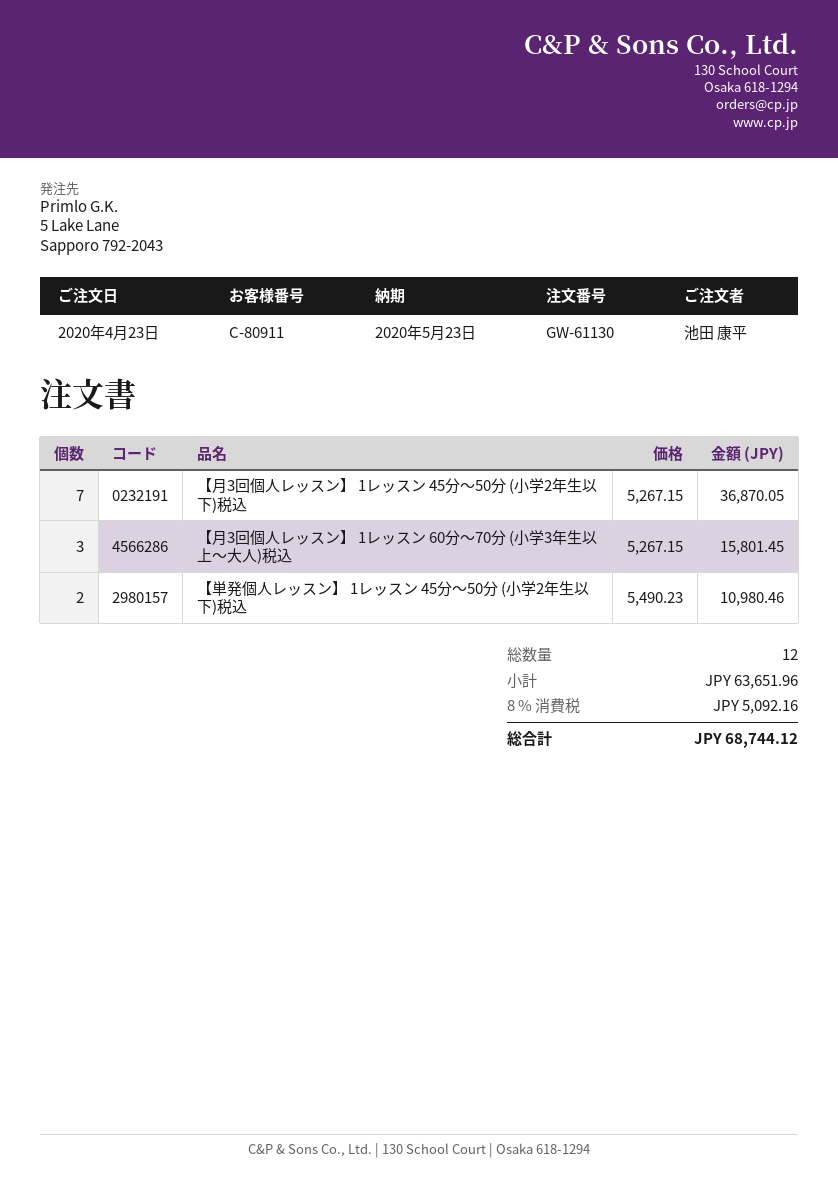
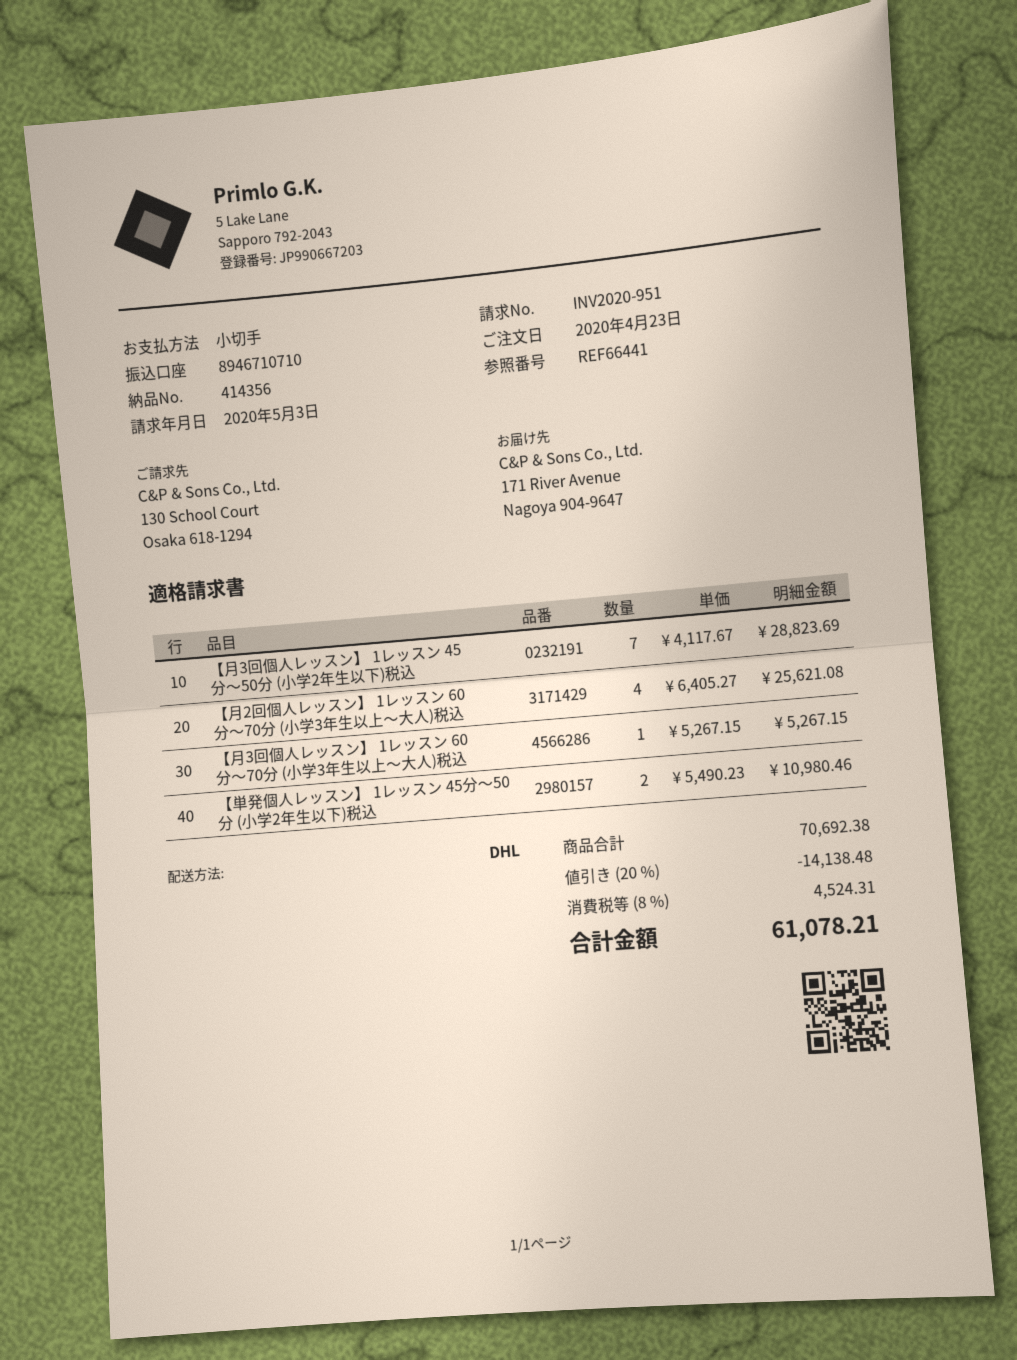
【月3回個人レッスン】 1レッスン 45分〜50分 (小学2年生以下)税込: 7 x 5267.15 = 36870.05 -> 7 x 4117.67 = 28823.69
【月3回個人レッスン】 1レッスン 60分〜70分 (小学3年生以上〜大人)税込: 3 x 5267.15 = 15801.45 -> 1 x 5267.15 = 5267.15
【月2回個人レッスン】 1レッスン 60分〜70分 (小学3年生以上〜大人)税込: none -> 4 x 6405.27 = 25621.08
subtotal: 63651.96 -> 70692.38
discount: none -> 20% = 14138.48
tax: 8% = 5092.16 -> 8% = 4524.31
total: 68744.12 -> 61078.21

